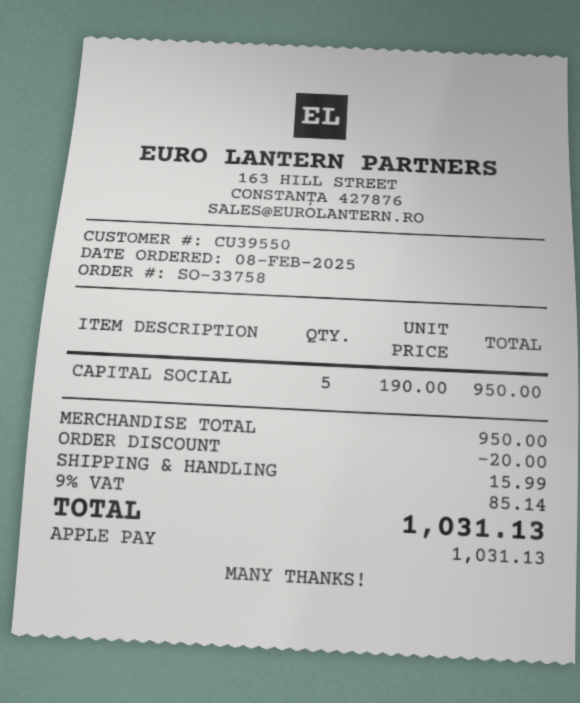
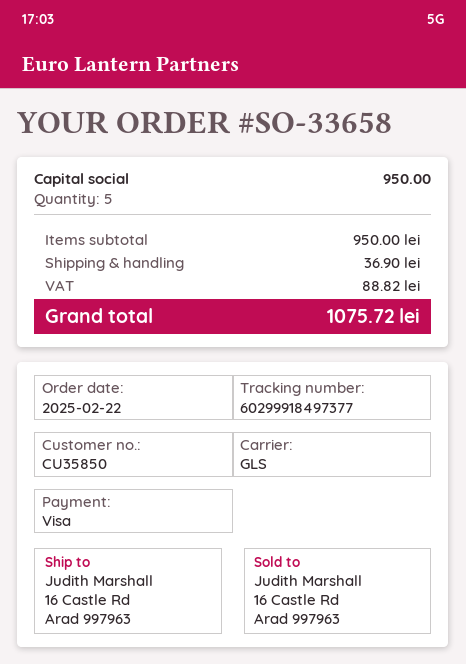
order number: SO-33758 -> SO-33658
order date: 2025-02-08 -> 2025-02-22
customer number: CU39550 -> CU35850
payment method: Apple Pay -> Visa
discount: 20.00 -> none
shipping: 15.99 -> 36.90
tax: 85.14 -> 88.82
total: 1031.13 -> 1075.72

